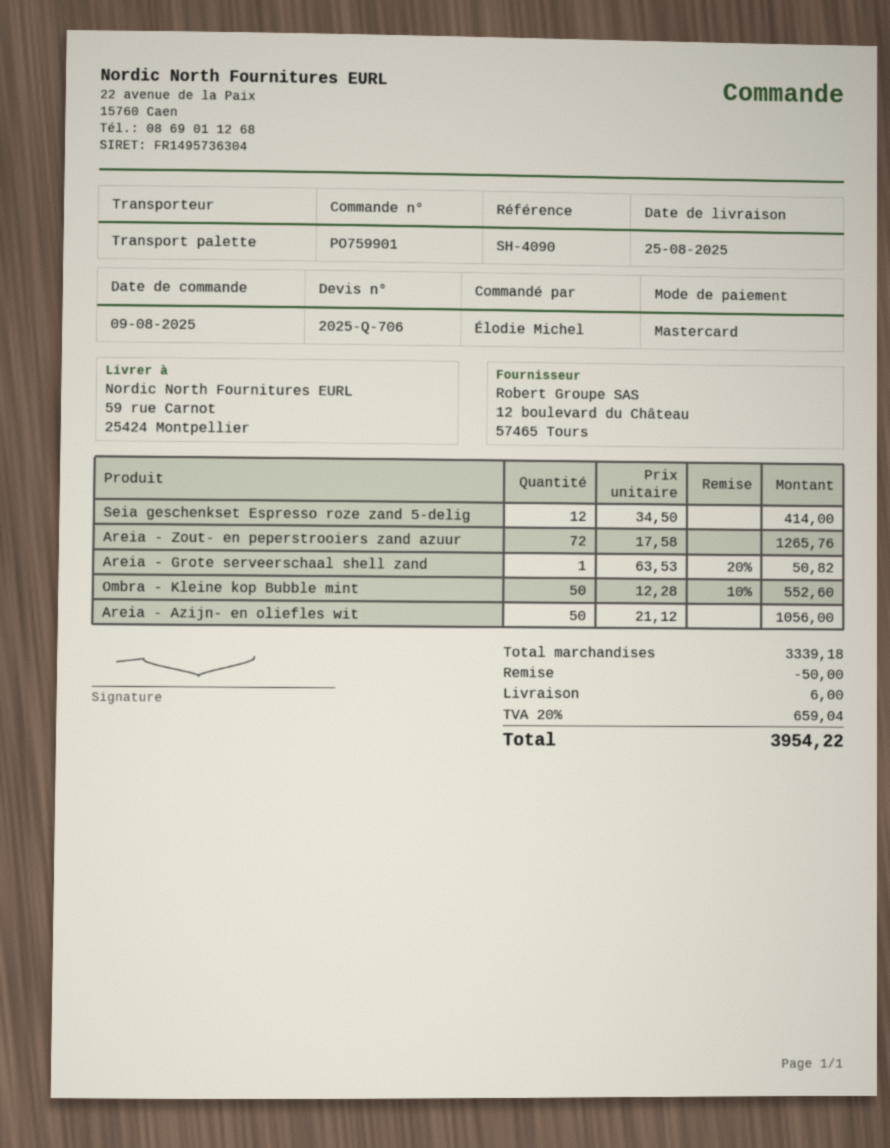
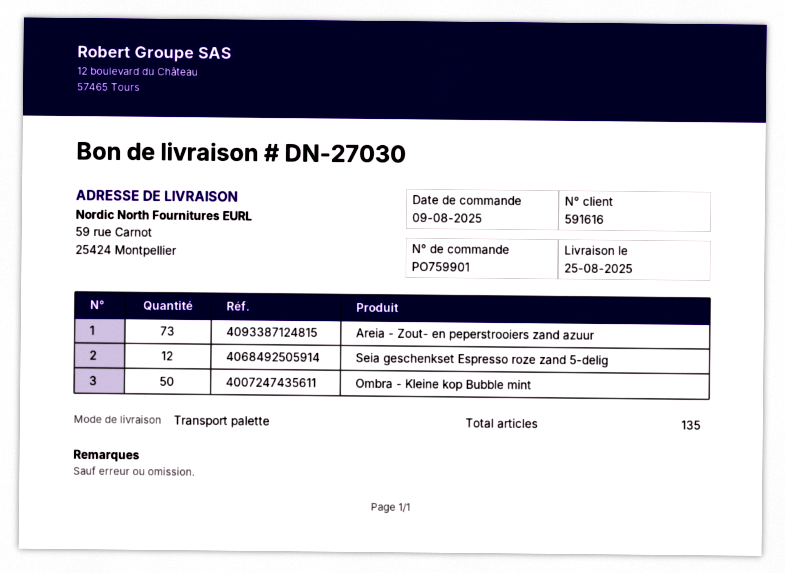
Areia - Zout- en peperstrooiers zand azuur: 72 -> 73
Areia - Grote serveerschaal shell zand: 1 -> none
Areia - Azijn- en oliefles wit: 50 -> none

